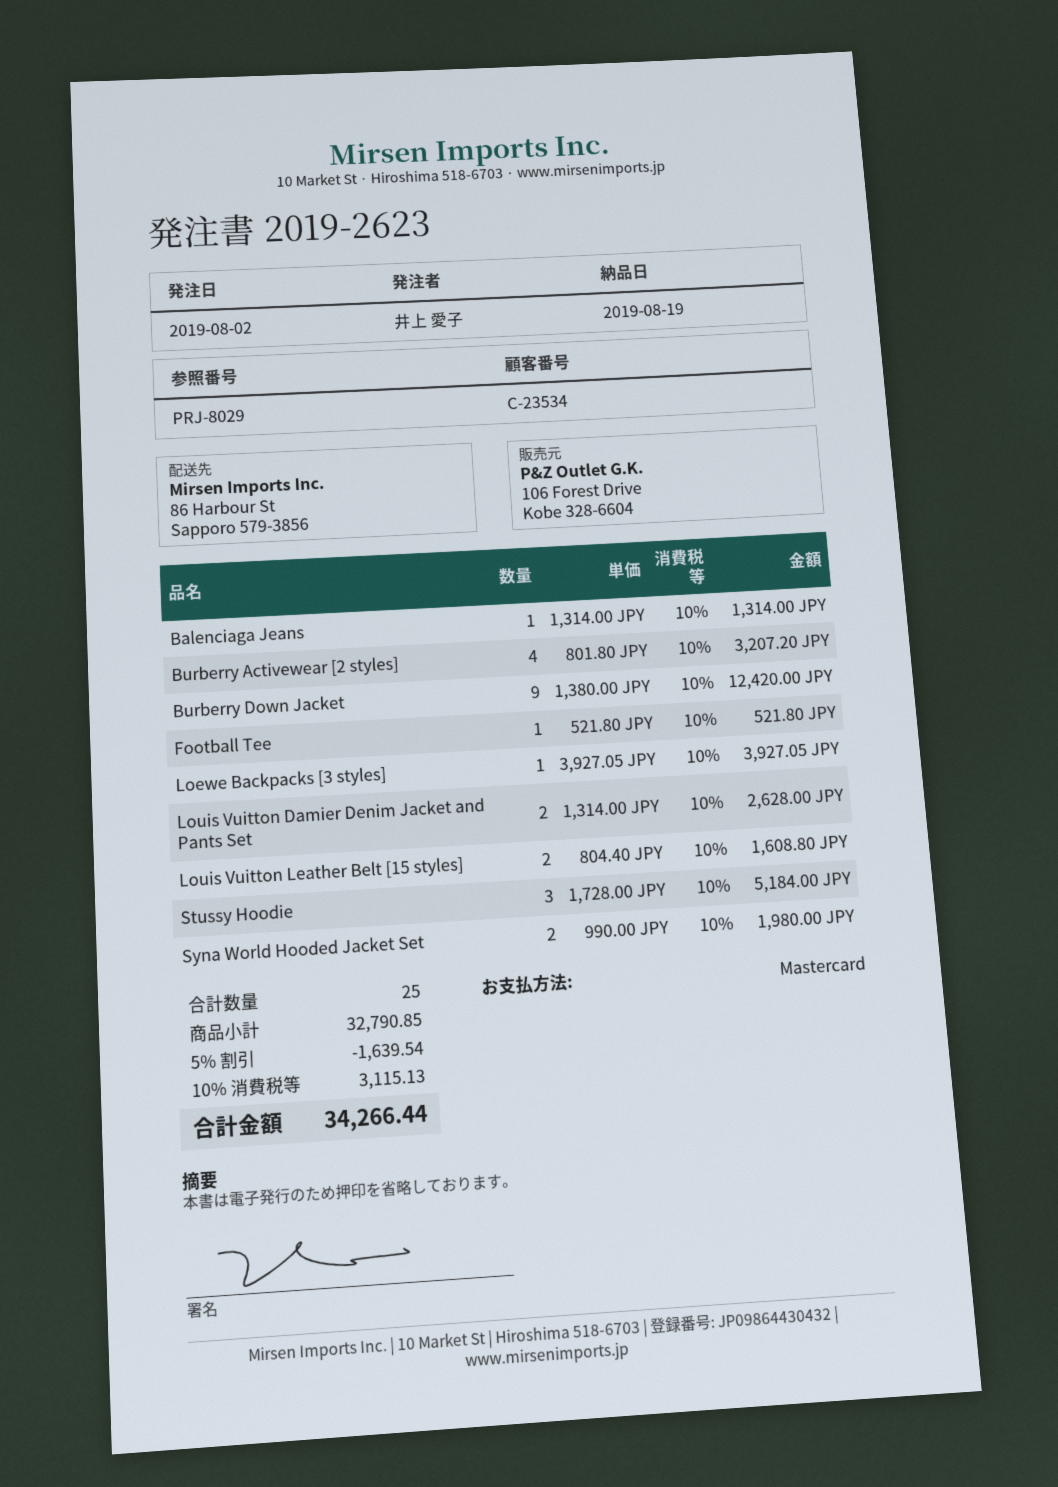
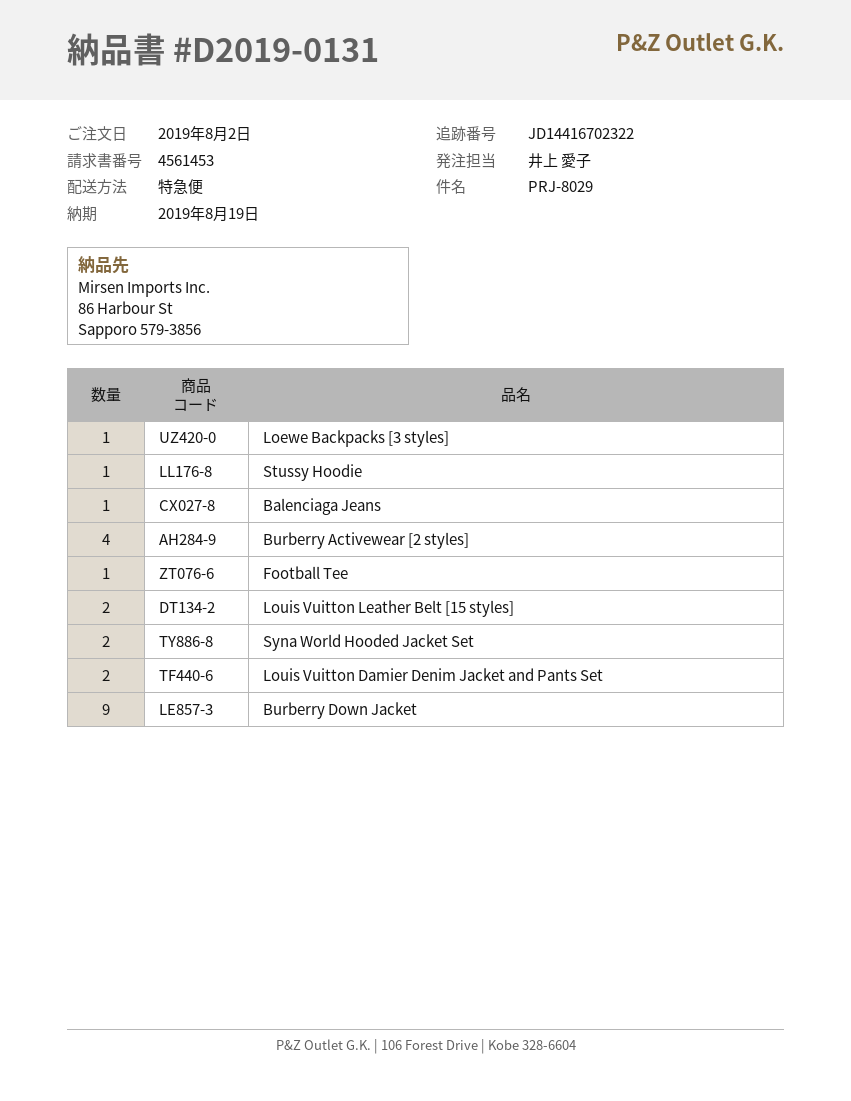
Stussy Hoodie: 3 -> 1

